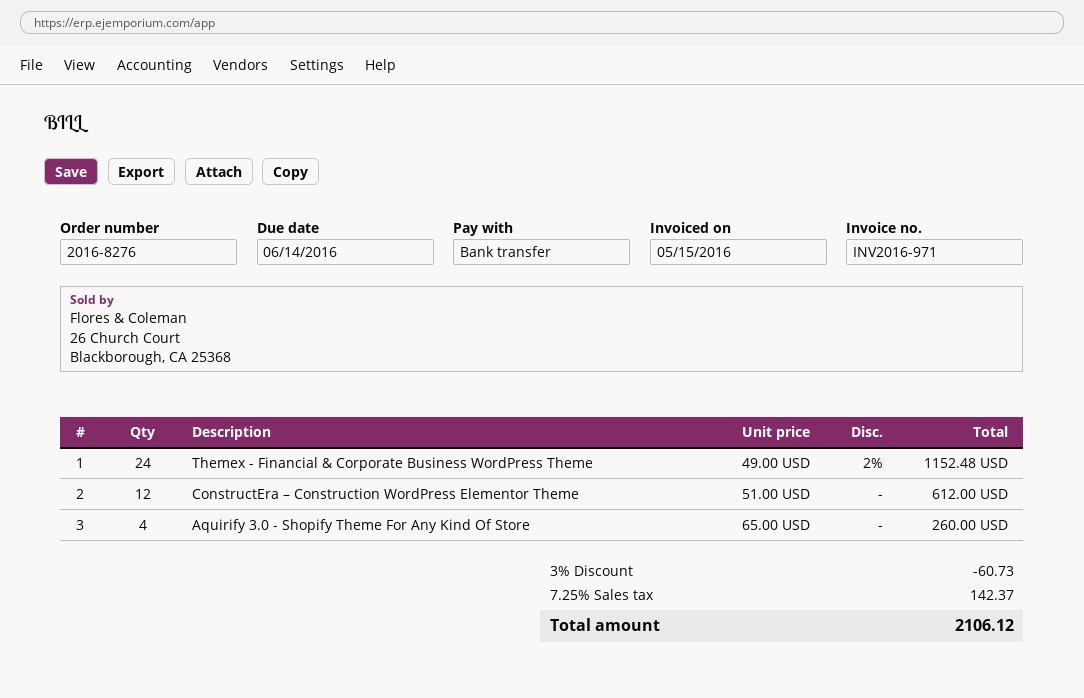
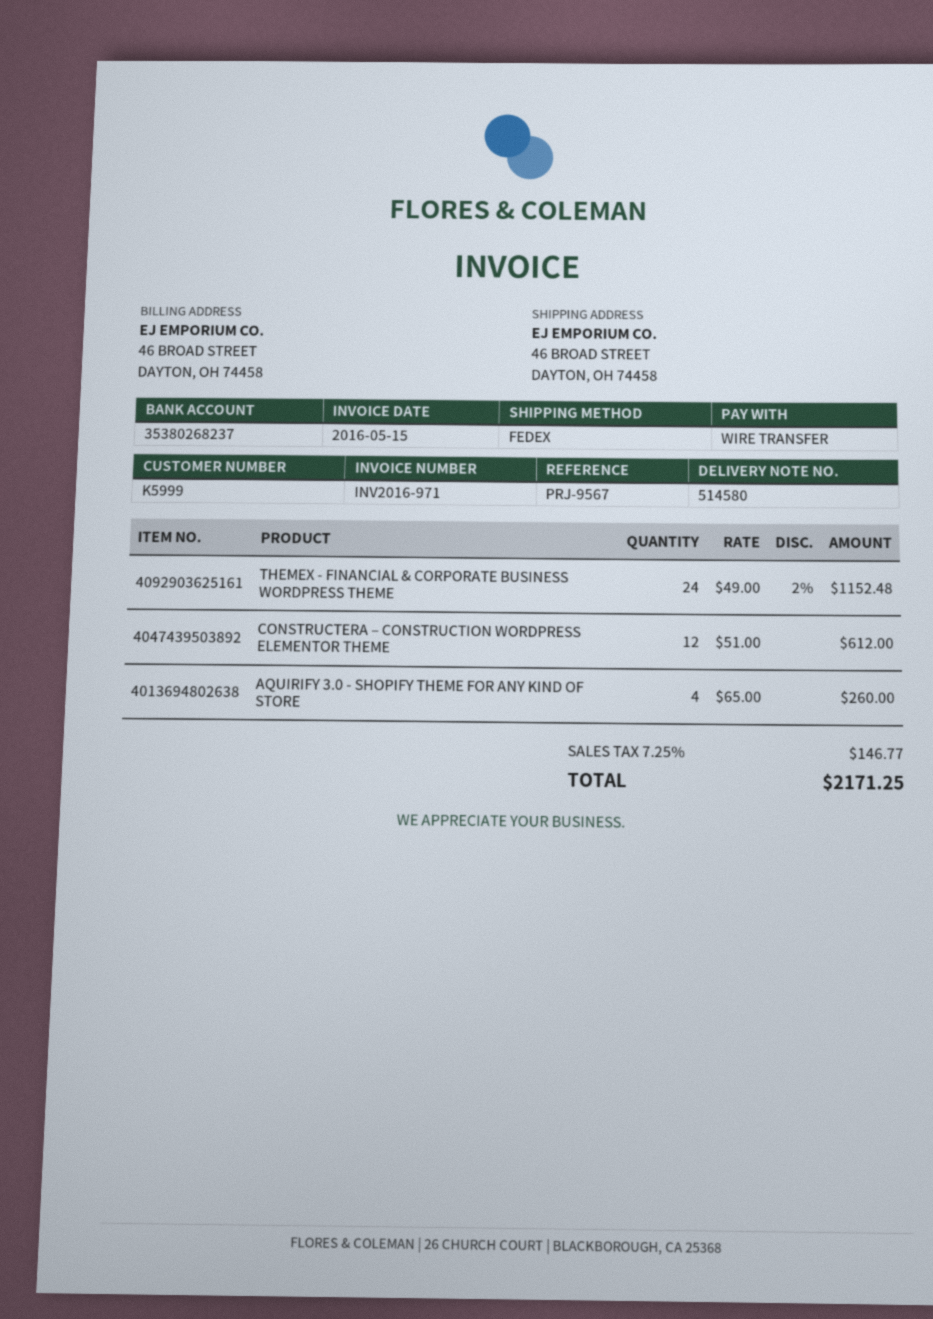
discount: 3% = 60.73 -> none
tax: 7.25% = 142.37 -> 7.25% = 146.77
total: 2106.12 -> 2171.25

